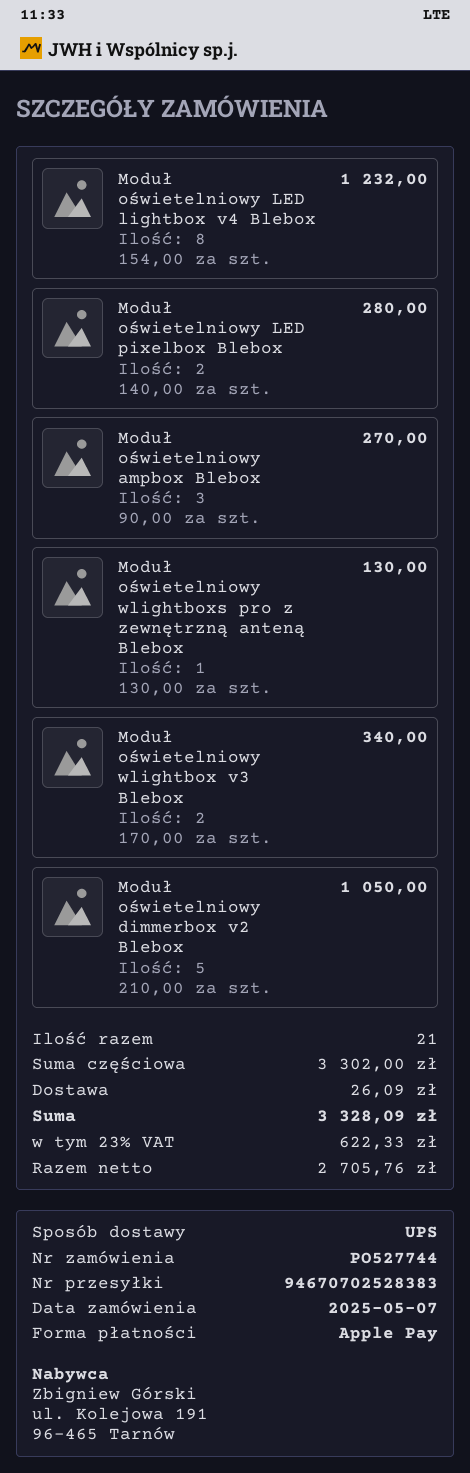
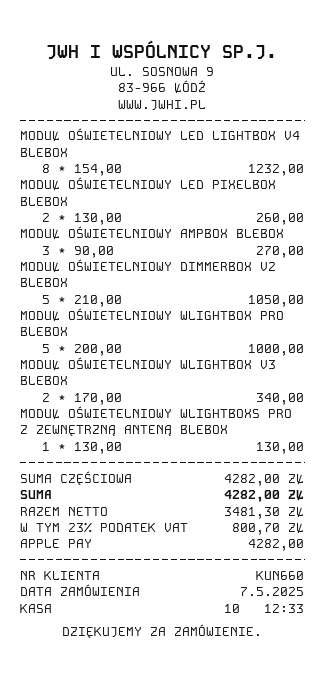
Moduł oświetelniowy LED pixelbox Blebox: 2 x 140.00 = 280.00 -> 2 x 130.00 = 260.00
MODUŁ OŚWIETELNIOWY WLIGHTBOX PRO BLEBOX: none -> 5 x 200.00 = 1000.00
subtotal: 3302.00 -> 4282.00
shipping: 26.09 -> none
net: 2705.76 -> 3481.30
tax: 23% = 622.33 -> 23% = 800.70
total: 3328.09 -> 4282.00

